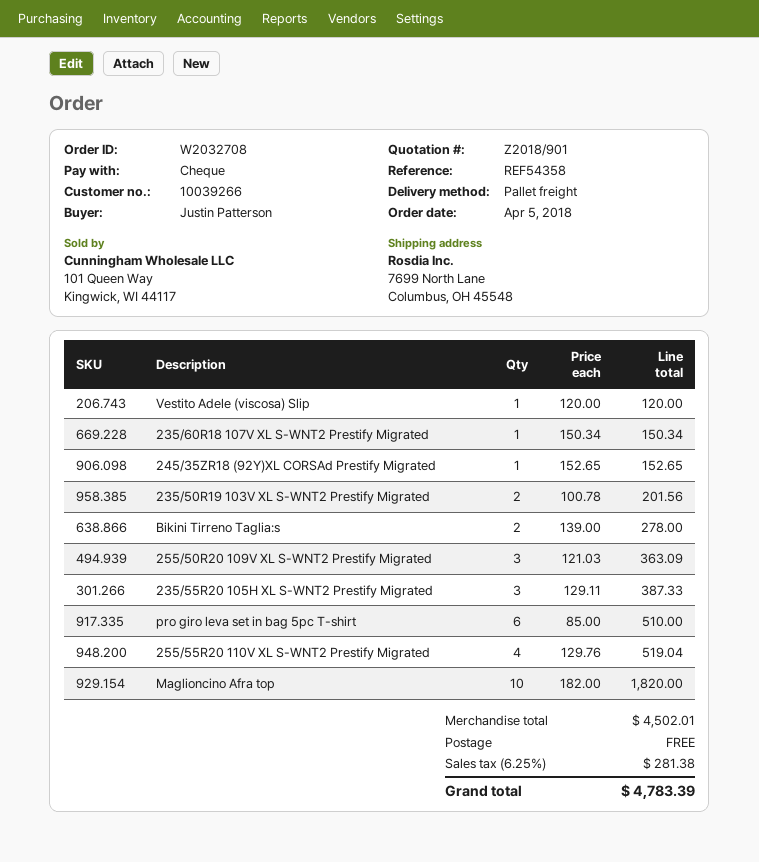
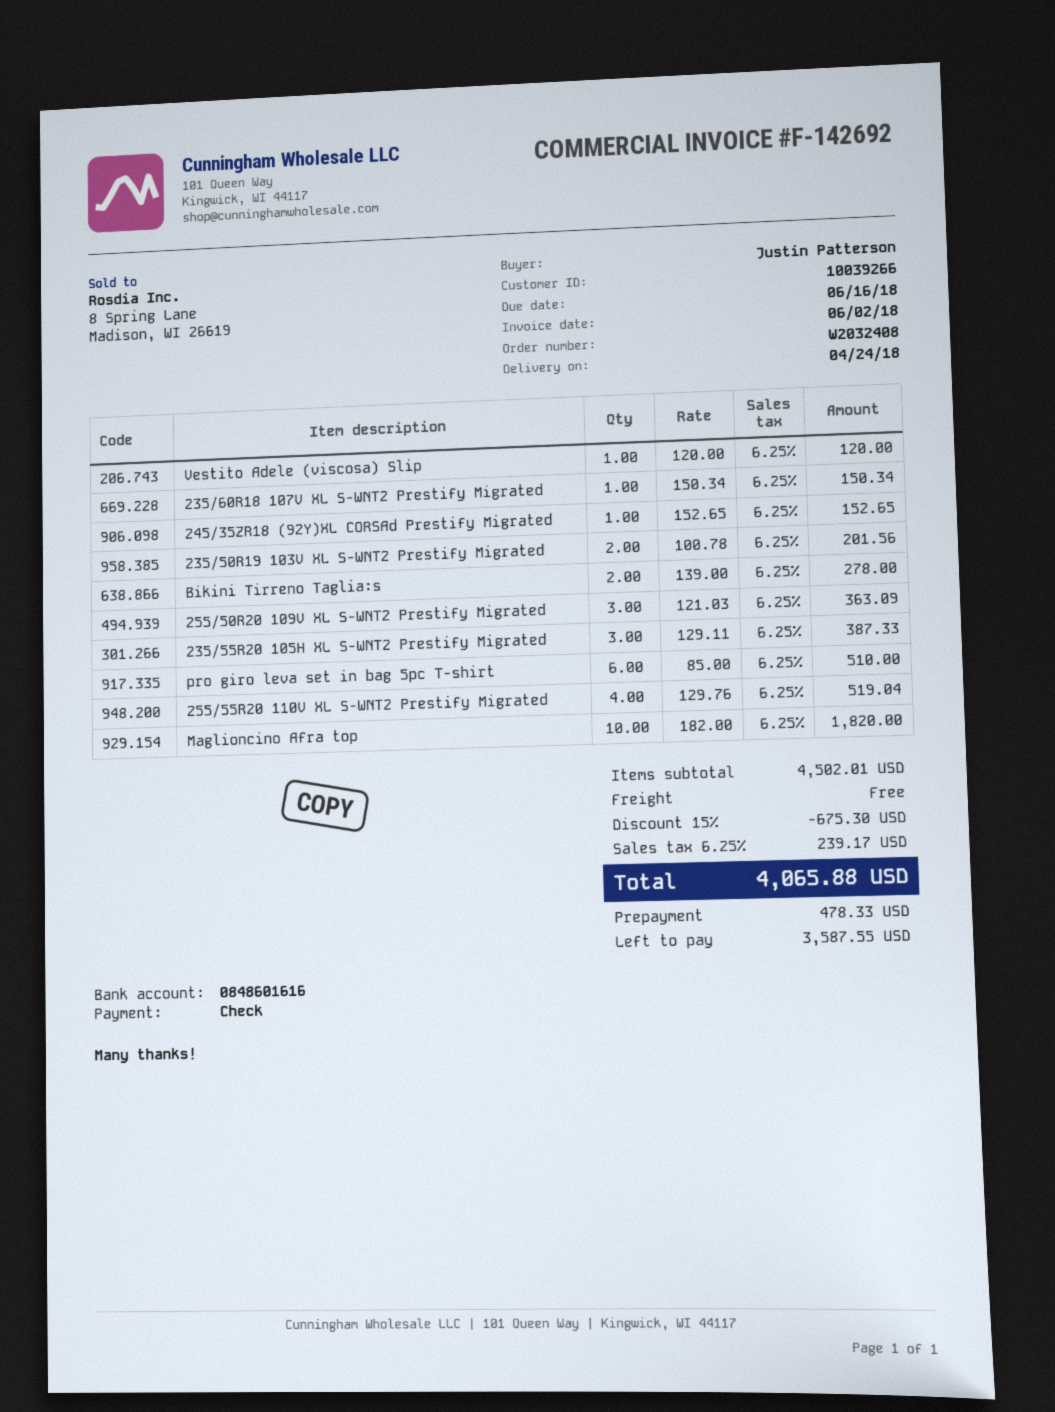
order number: W2032708 -> W2032408
discount: none -> 15% = 675.30
tax: 6.25% = 281.38 -> 6.25% = 239.17
total: 4783.39 -> 4065.88

